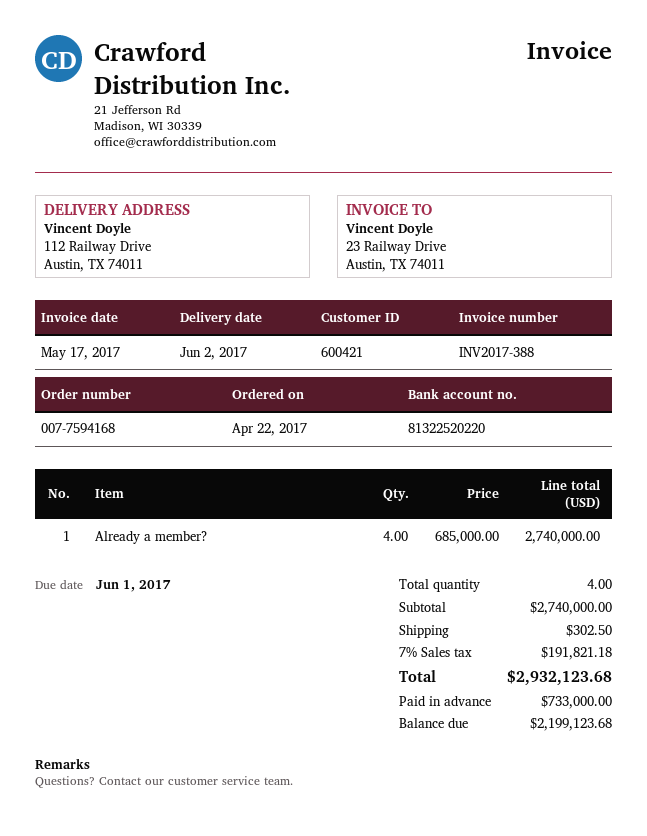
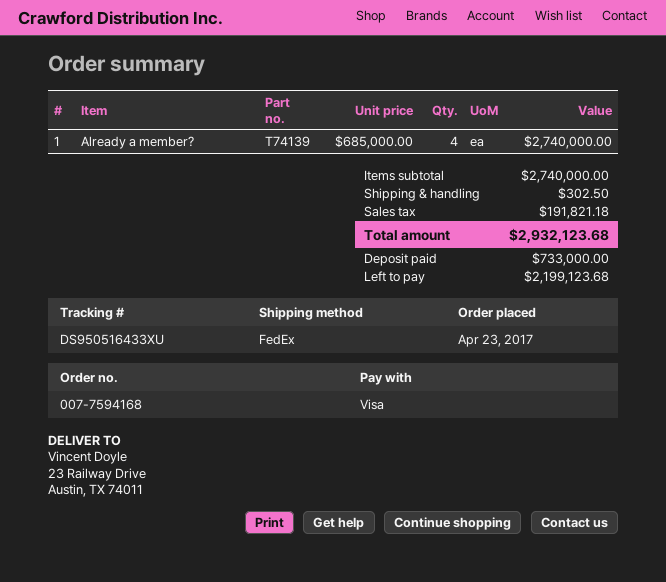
order date: 2017-04-22 -> 2017-04-23
ship to: 112 Railway Drive, Austin, TX 74011 -> 23 Railway Drive, Austin, TX 74011

